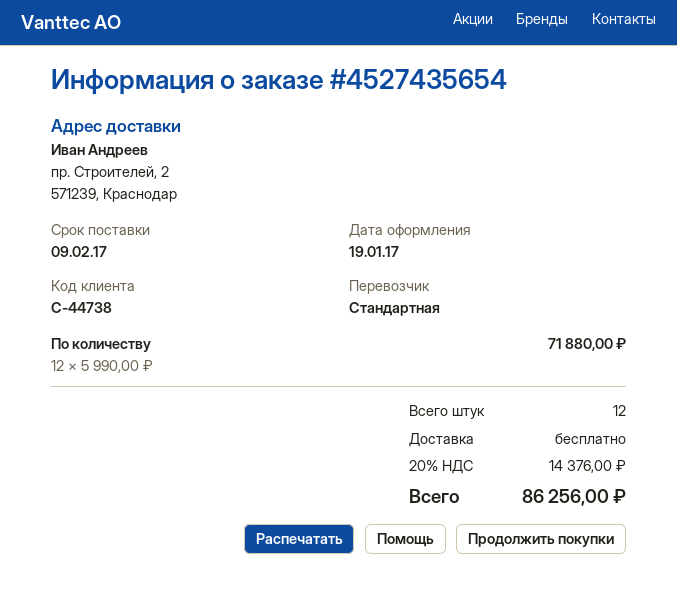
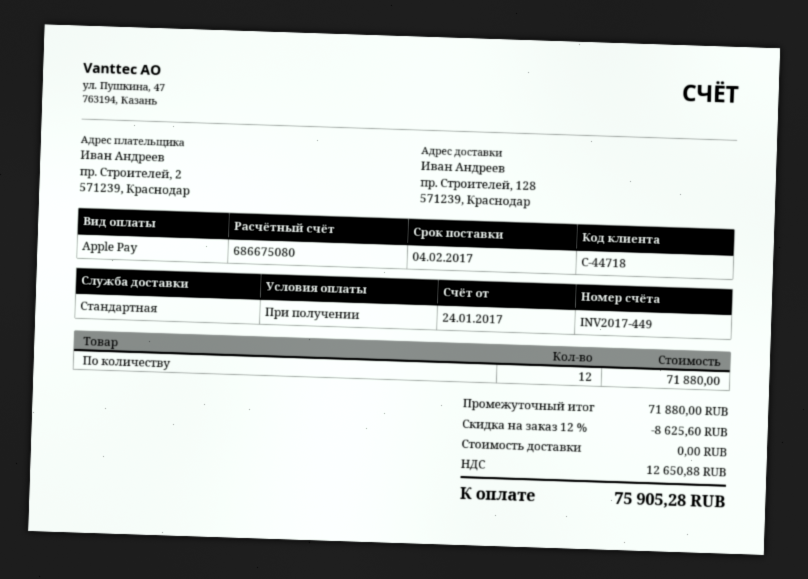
delivery date: 2017-02-09 -> 2017-02-04
customer number: C-44738 -> C-44718
ship to: пр. Строителей, 2, 571239, Краснодар -> пр. Строителей, 128, 571239, Краснодар
discount: none -> 12% = 8625.60
tax: 14376.00 -> 12650.88
total: 86256.00 -> 75905.28

